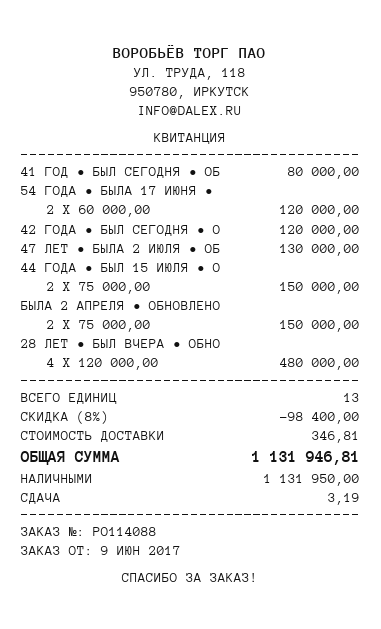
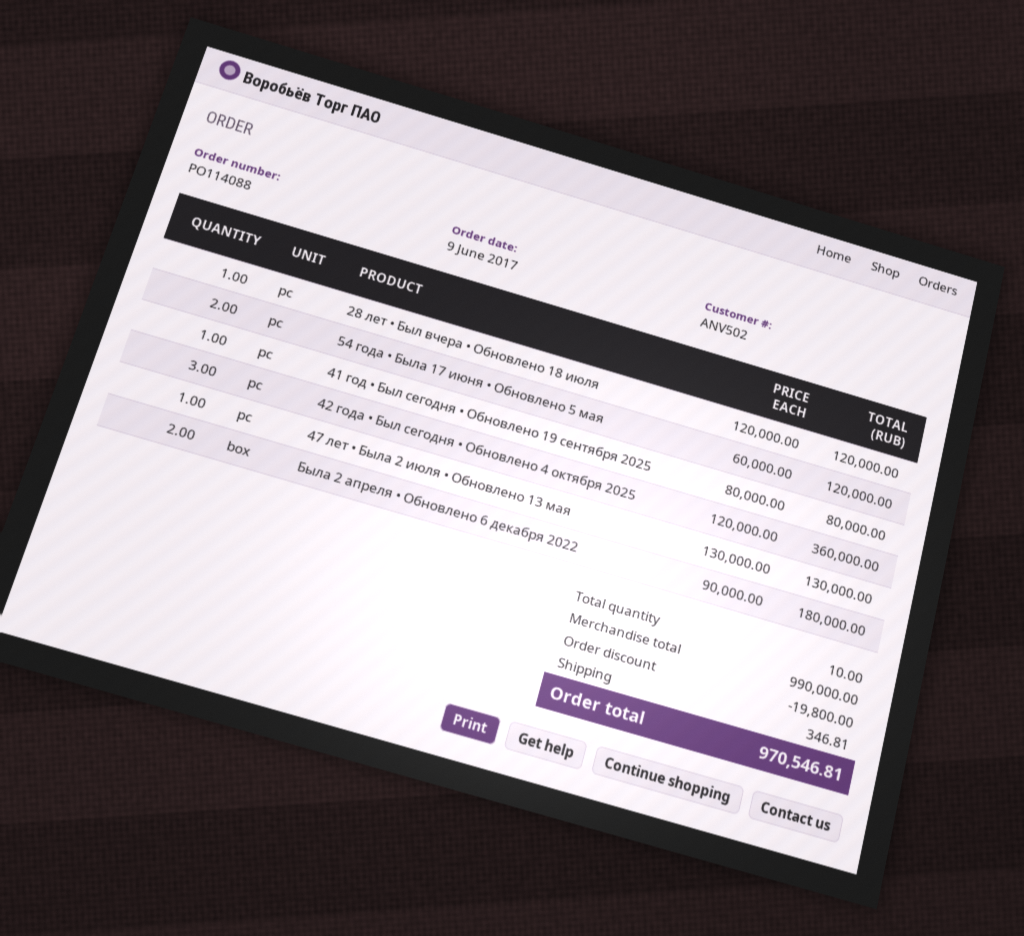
42 ГОДА • БЫЛ СЕГОДНЯ • О: 1 x 120000.00 = 120000.00 -> 3 x 120000.00 = 360000.00
44 ГОДА • БЫЛ 15 ИЮЛЯ • О: 2 x 75000.00 = 150000.00 -> none
БЫЛА 2 АПРЕЛЯ • ОБНОВЛЕНО: 2 x 75000.00 = 150000.00 -> 2 x 90000.00 = 180000.00
28 ЛЕТ • БЫЛ ВЧЕРА • ОБНО: 4 x 120000.00 = 480000.00 -> 1 x 120000.00 = 120000.00
total quantity: 13 -> 10
discount: 98400.00 -> 19800.00
total: 1131946.81 -> 970546.81

